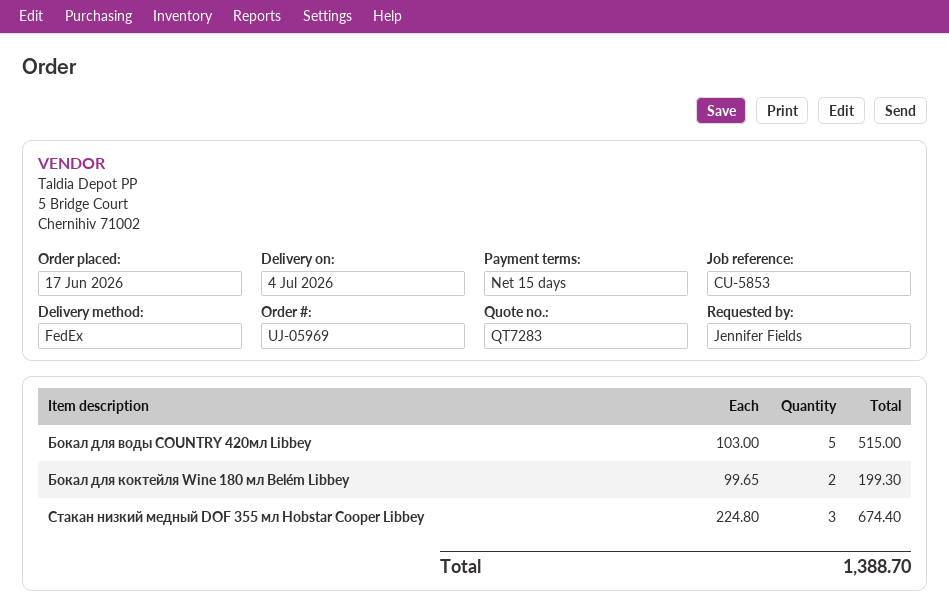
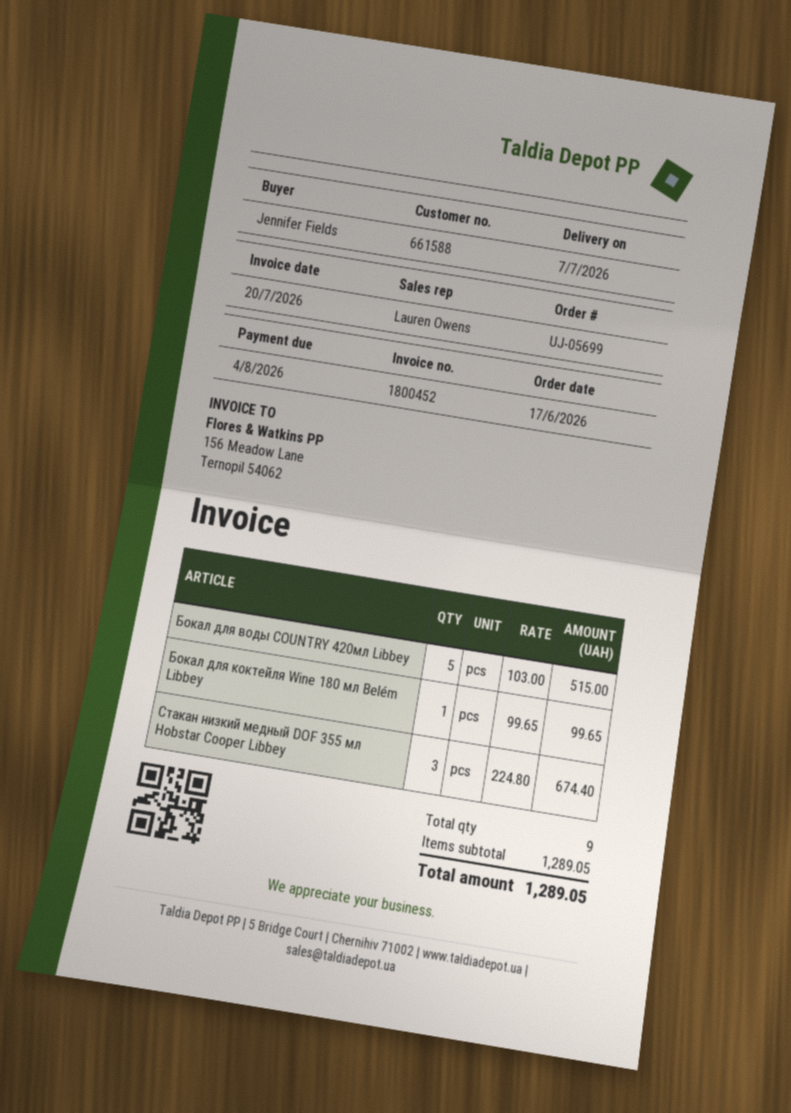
order number: UJ-05969 -> UJ-05699
delivery date: 2026-07-04 -> 2026-07-07
Бокал для коктейля Wine 180 мл Belém Libbey: 2 x 99.65 = 199.30 -> 1 x 99.65 = 99.65
total: 1388.70 -> 1289.05

